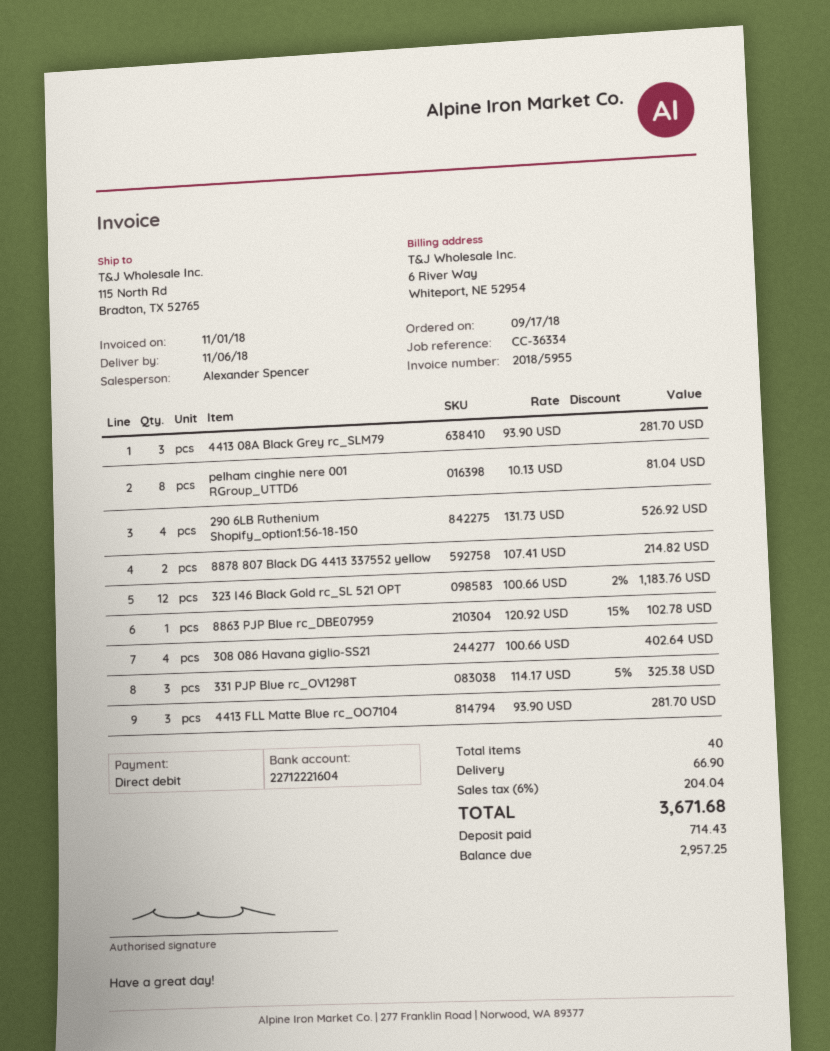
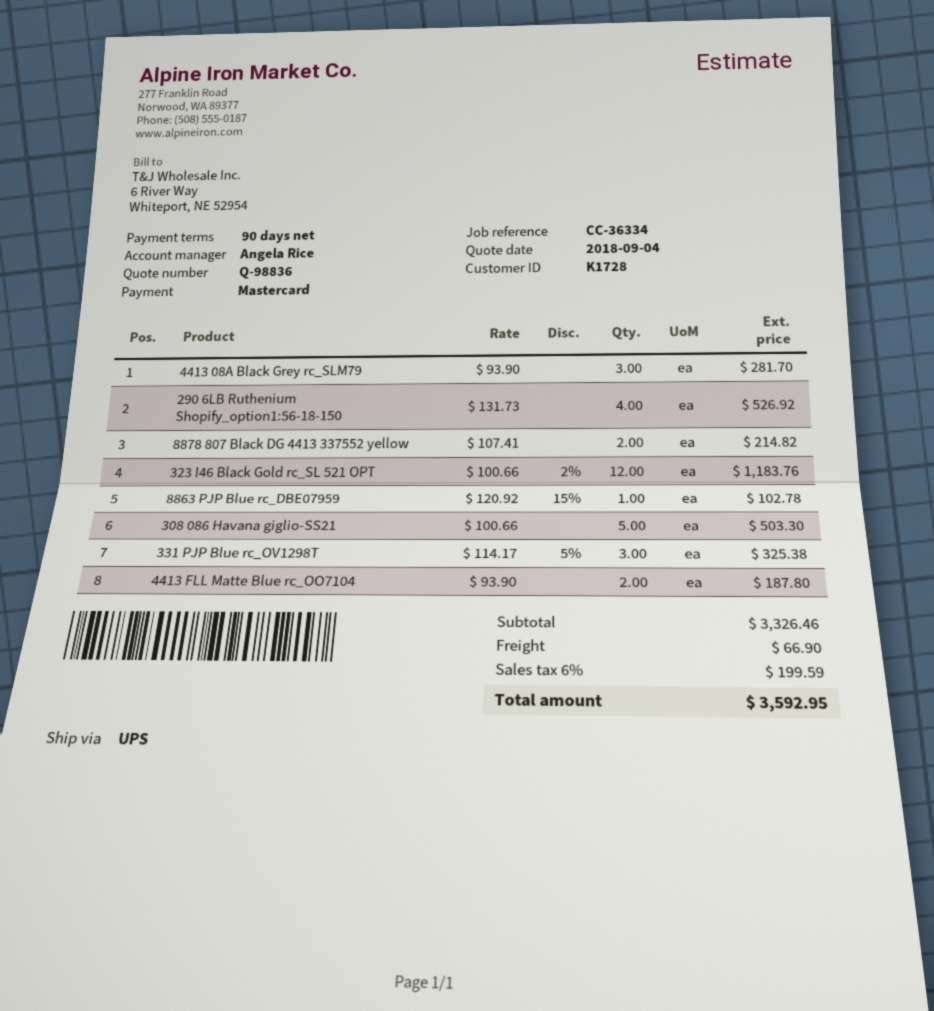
sales rep: Alexander Spencer -> Angela Rice
payment method: direct debit -> Mastercard
pelham cinghie nere 001 RGroup_UTTD6: 8 x 10.13 = 81.04 -> none
308 086 Havana giglio-SS21: 4 x 100.66 = 402.64 -> 5 x 100.66 = 503.30
4413 FLL Matte Blue rc_OO7104: 3 x 93.90 = 281.70 -> 2 x 93.90 = 187.80
tax: 6% = 204.04 -> 6% = 199.59
total: 3671.68 -> 3592.95

